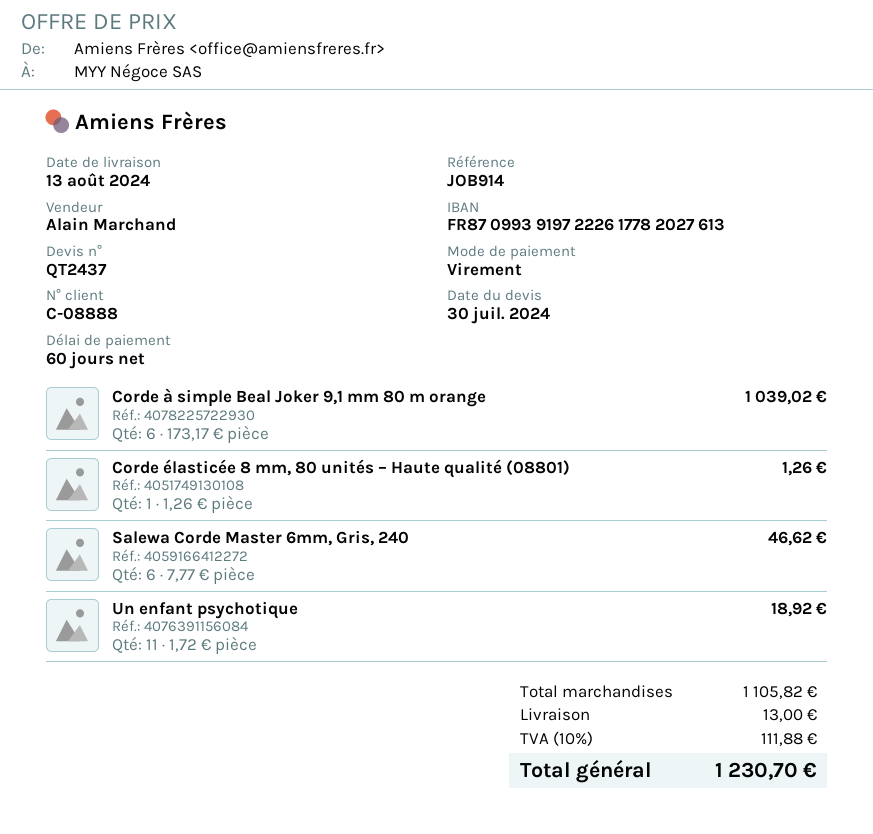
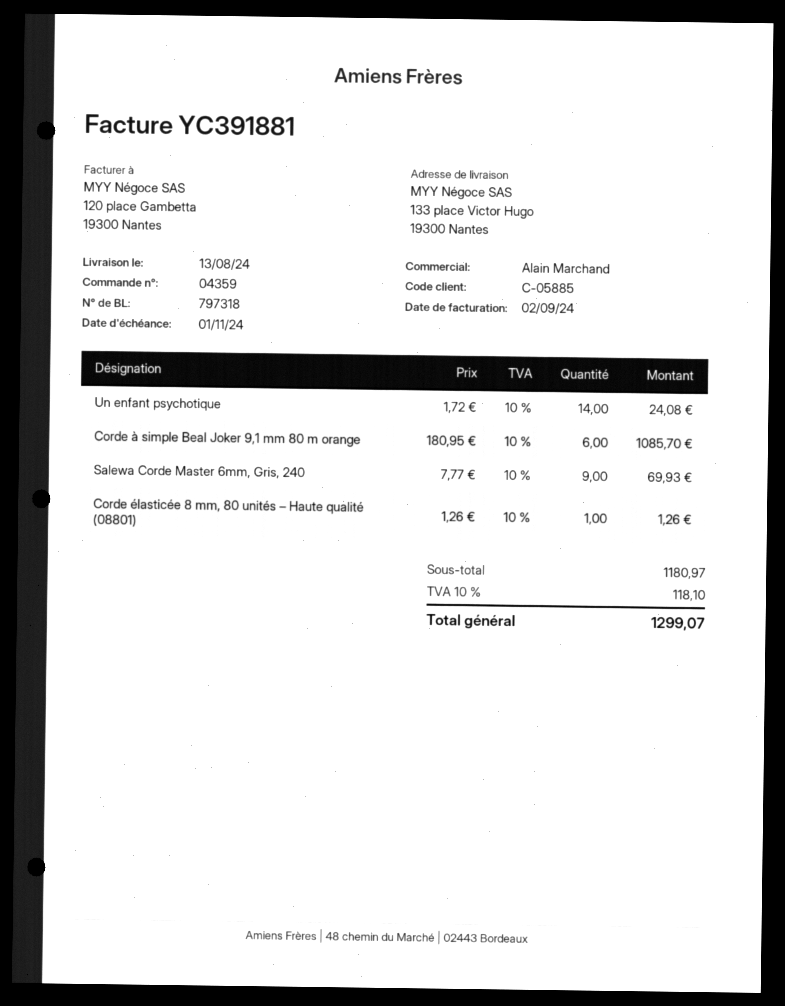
customer number: C-08888 -> C-05885
Corde à simple Beal Joker 9,1 mm 80 m orange: 6 x 173.17 = 1039.02 -> 6 x 180.95 = 1085.70
Salewa Corde Master 6mm, Gris, 240: 6 x 7.77 = 46.62 -> 9 x 7.77 = 69.93
Un enfant psychotique: 11 x 1.72 = 18.92 -> 14 x 1.72 = 24.08
subtotal: 1105.82 -> 1180.97
shipping: 13.00 -> none
tax: 10% = 111.88 -> 10% = 118.10
total: 1230.70 -> 1299.07

